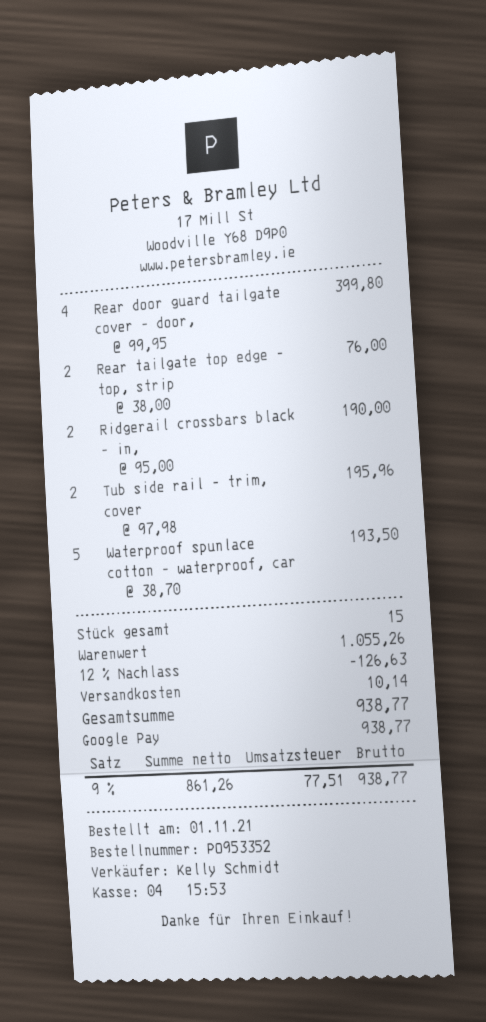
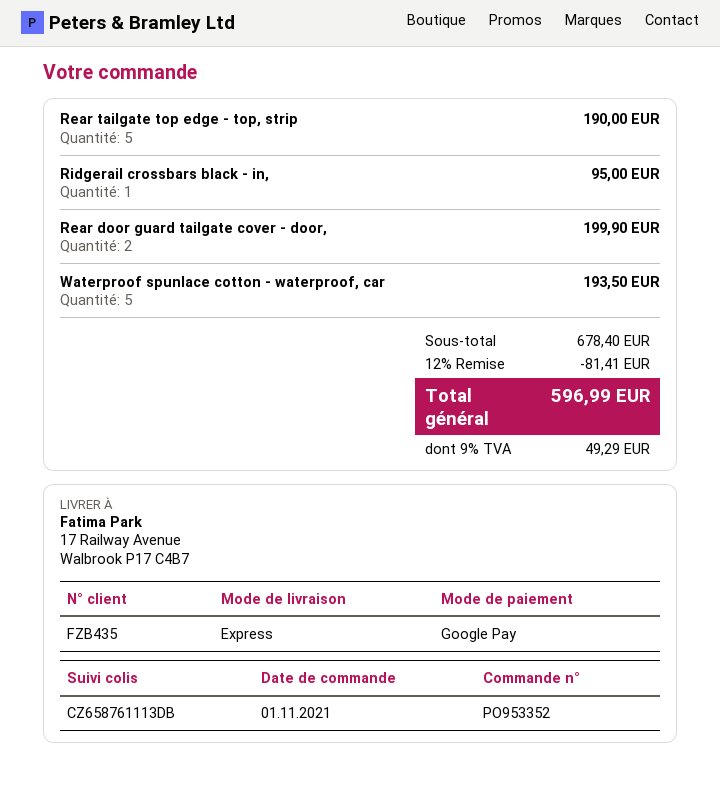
Rear door guard tailgate cover - door,: 4 for 399.80 -> 2 for 199.90
Rear tailgate top edge - top, strip: 2 for 76.00 -> 5 for 190.00
Ridgerail crossbars black - in,: 2 for 190.00 -> 1 for 95.00
Tub side rail - trim, cover: 2 for 195.96 -> none
subtotal: 1055.26 -> 678.40
discount: 12% = 126.63 -> 12% = 81.41
shipping: 10.14 -> none
tax: 9% = 77.51 -> 9% = 49.29
total: 938.77 -> 596.99

